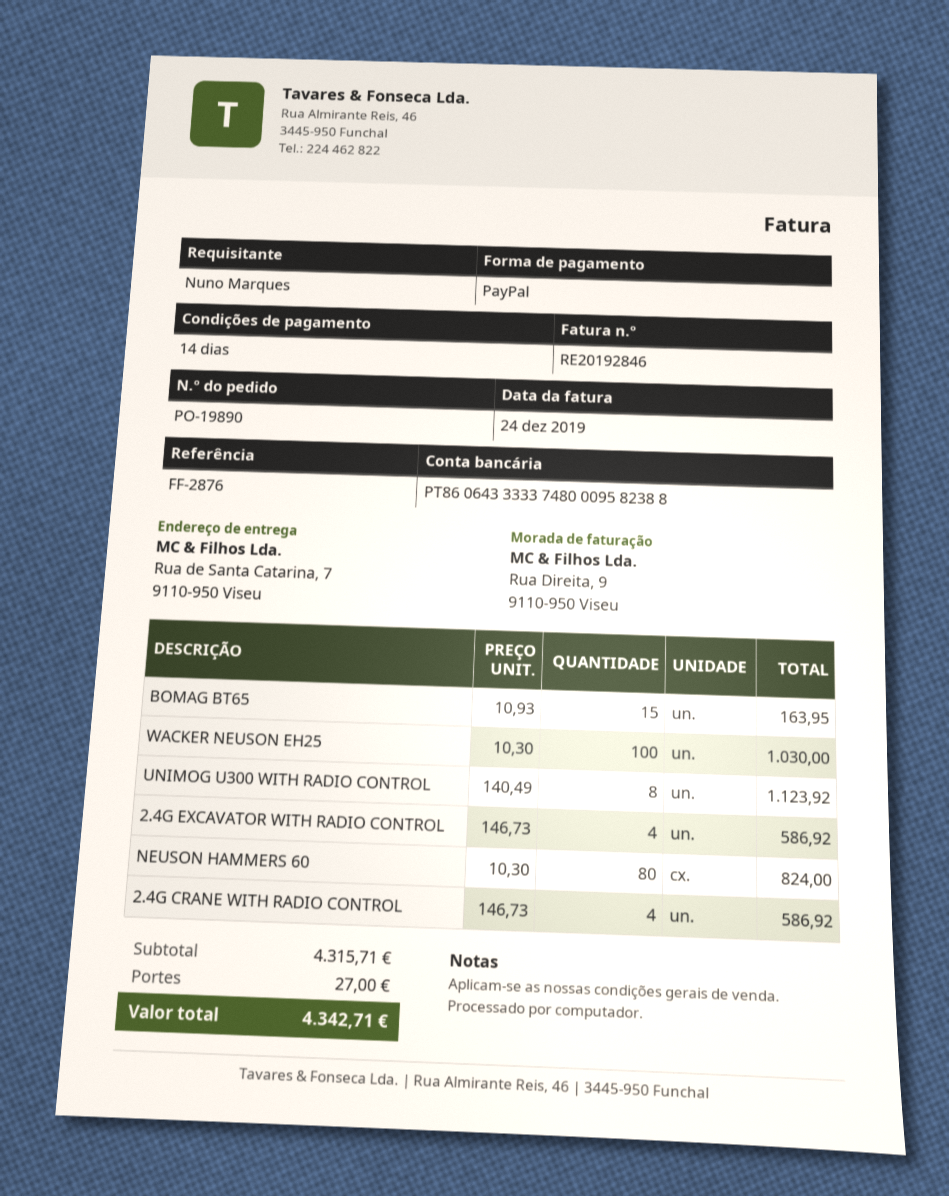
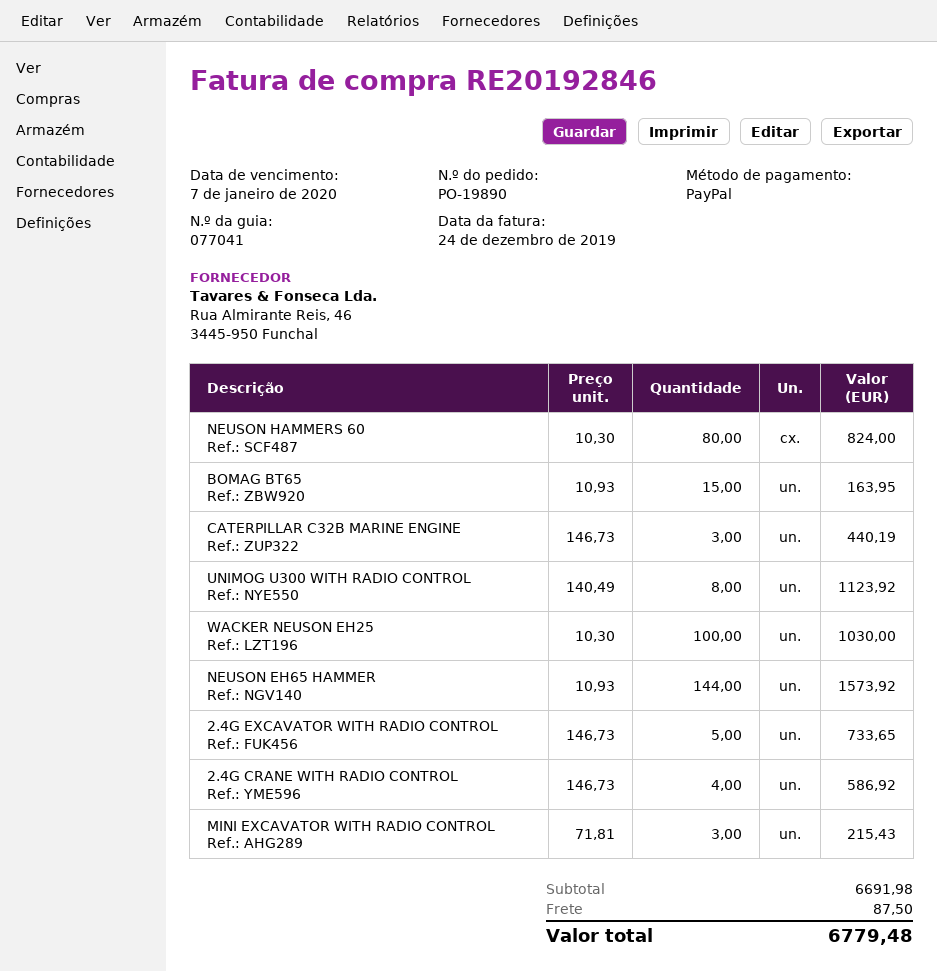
2.4G EXCAVATOR WITH RADIO CONTROL: 4 x 146.73 = 586.92 -> 5 x 146.73 = 733.65
CATERPILLAR C32B MARINE ENGINE: none -> 3 x 146.73 = 440.19
NEUSON EH65 HAMMER: none -> 144 x 10.93 = 1573.92
MINI EXCAVATOR WITH RADIO CONTROL: none -> 3 x 71.81 = 215.43
subtotal: 4315.71 -> 6691.98
shipping: 27.00 -> 87.50
total: 4342.71 -> 6779.48

